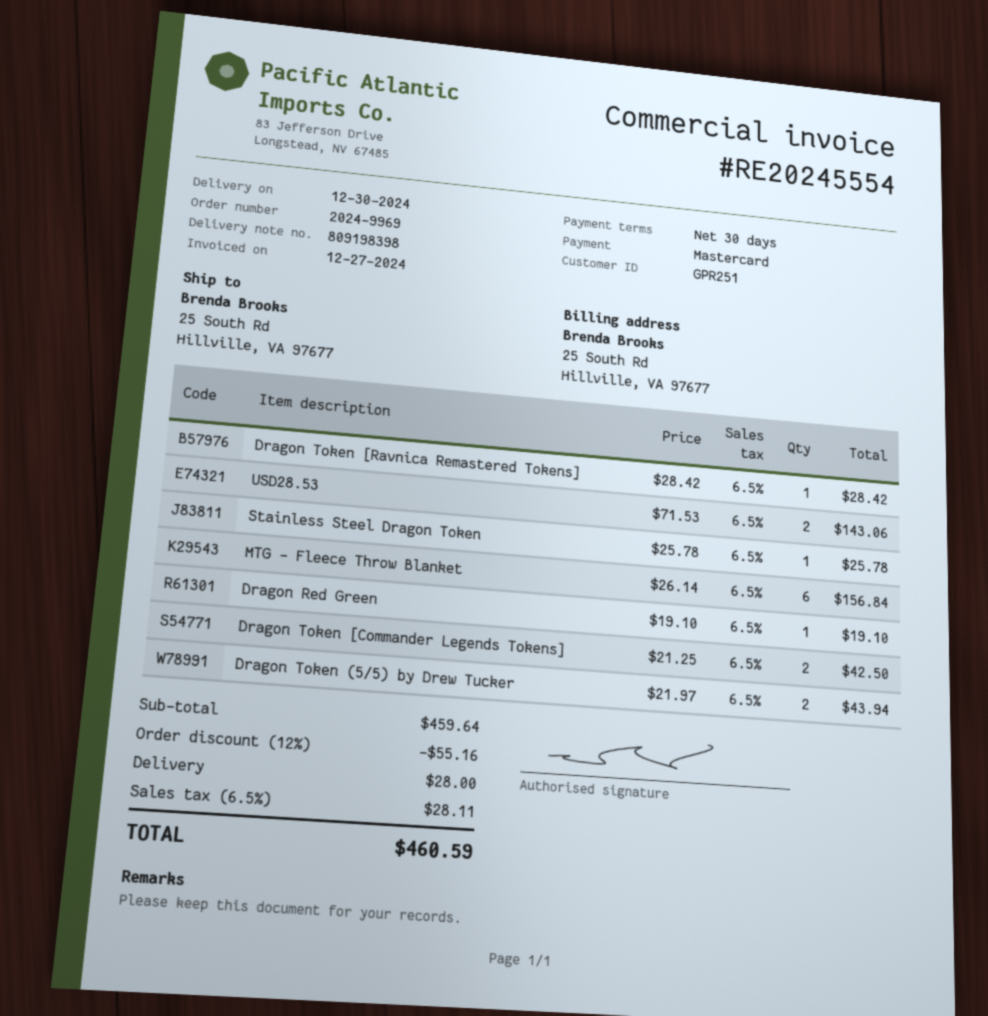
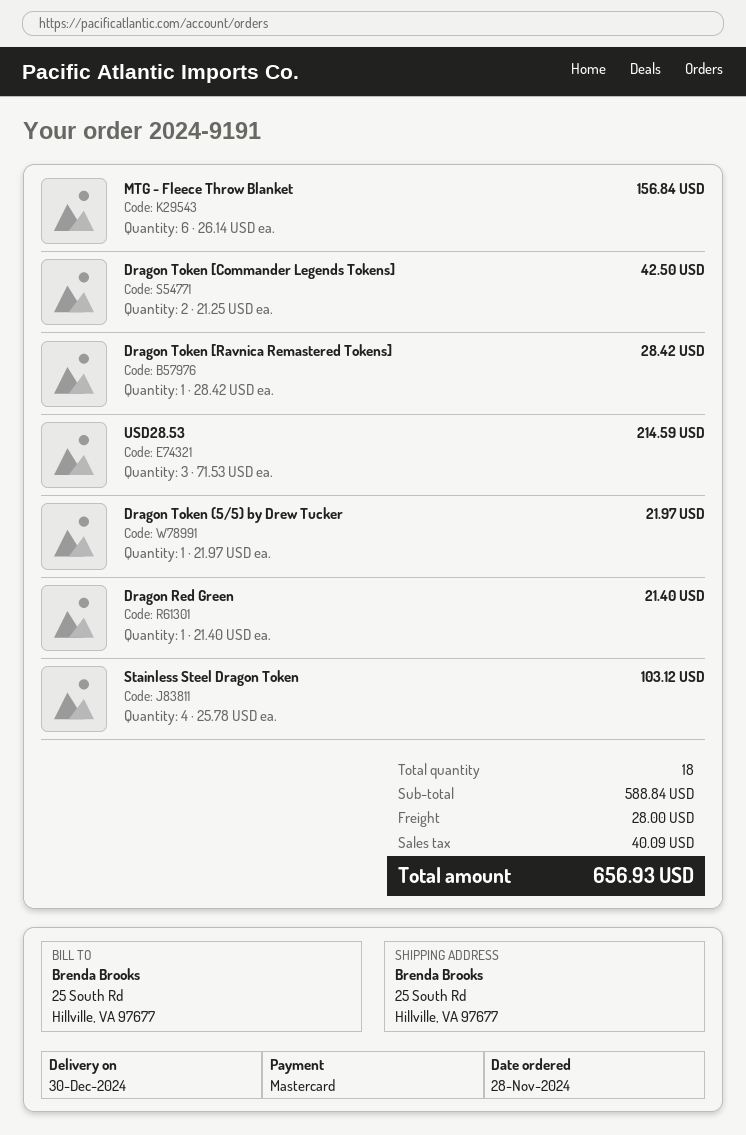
order number: 2024-9969 -> 2024-9191
USD28.53: 2 x 71.53 = 143.06 -> 3 x 71.53 = 214.59
Stainless Steel Dragon Token: 1 x 25.78 = 25.78 -> 4 x 25.78 = 103.12
Dragon Red Green: 1 x 19.10 = 19.10 -> 1 x 21.40 = 21.40
Dragon Token (5/5) by Drew Tucker: 2 x 21.97 = 43.94 -> 1 x 21.97 = 21.97
subtotal: 459.64 -> 588.84
discount: 12% = 55.16 -> none
tax: 28.11 -> 40.09
total: 460.59 -> 656.93

